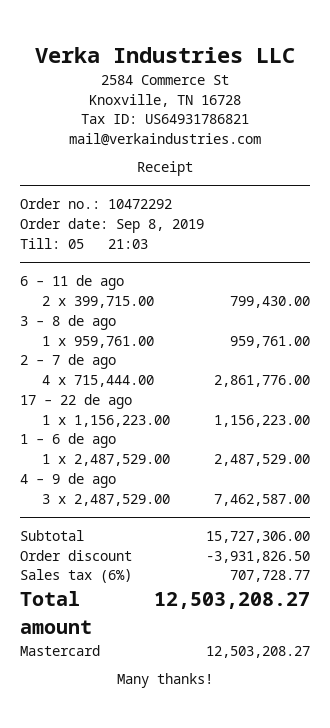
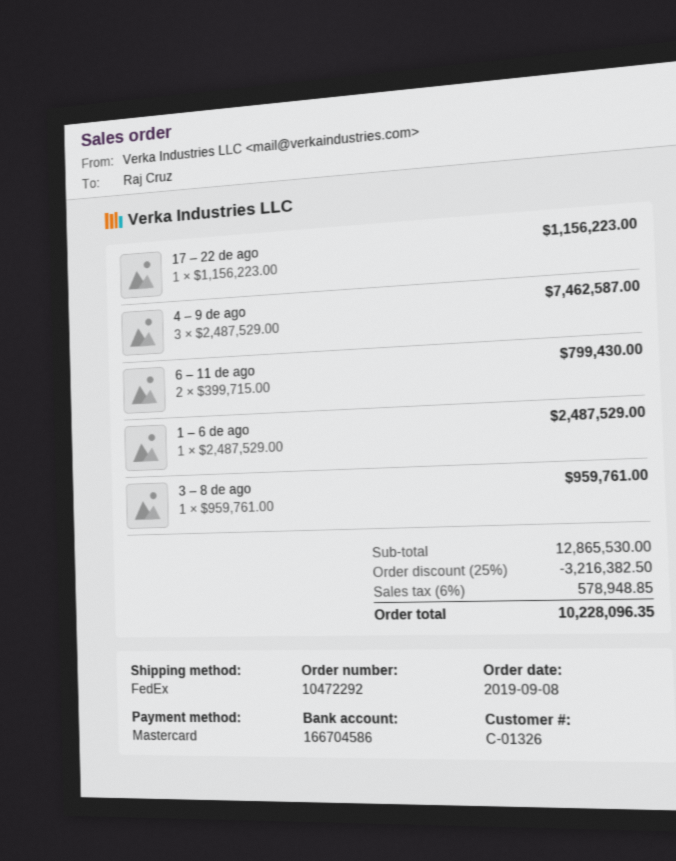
2 – 7 de ago: 4 x 715444.00 = 2861776.00 -> none
subtotal: 15727306.00 -> 12865530.00
discount: 3931826.50 -> 3216382.50
tax: 6% = 707728.77 -> 6% = 578948.85
total: 12503208.27 -> 10228096.35

